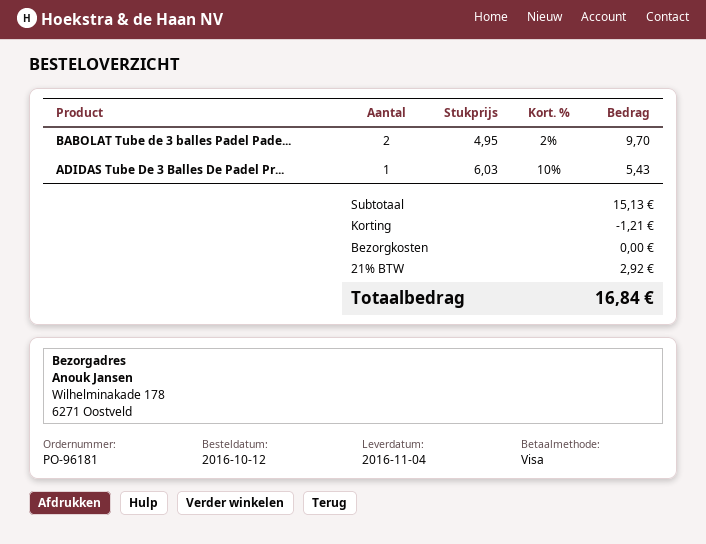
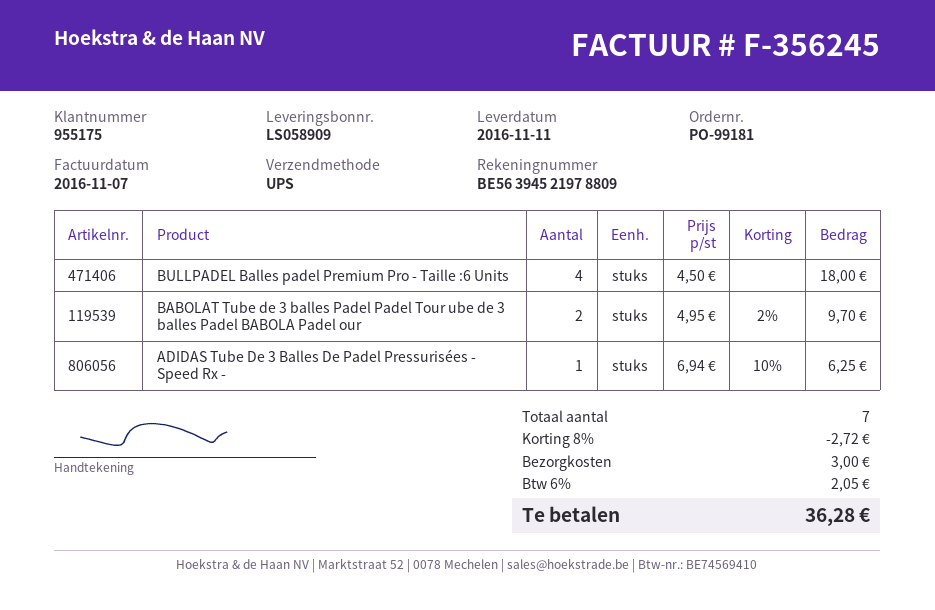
order number: PO-96181 -> PO-99181
delivery date: 2016-11-04 -> 2016-11-11
ADIDAS Tube De 3 Balles De Padel Pr...: 1 x 6.03 - 10% = 5.43 -> 1 x 6.94 - 10% = 6.25
BULLPADEL Balles padel Premium Pro - Taille :6 Units: none -> 4 x 4.50 = 18.00
discount: 1.21 -> 2.72
shipping: 0.00 -> 3.00
tax: 21% = 2.92 -> 6% = 2.05
total: 16.84 -> 36.28

